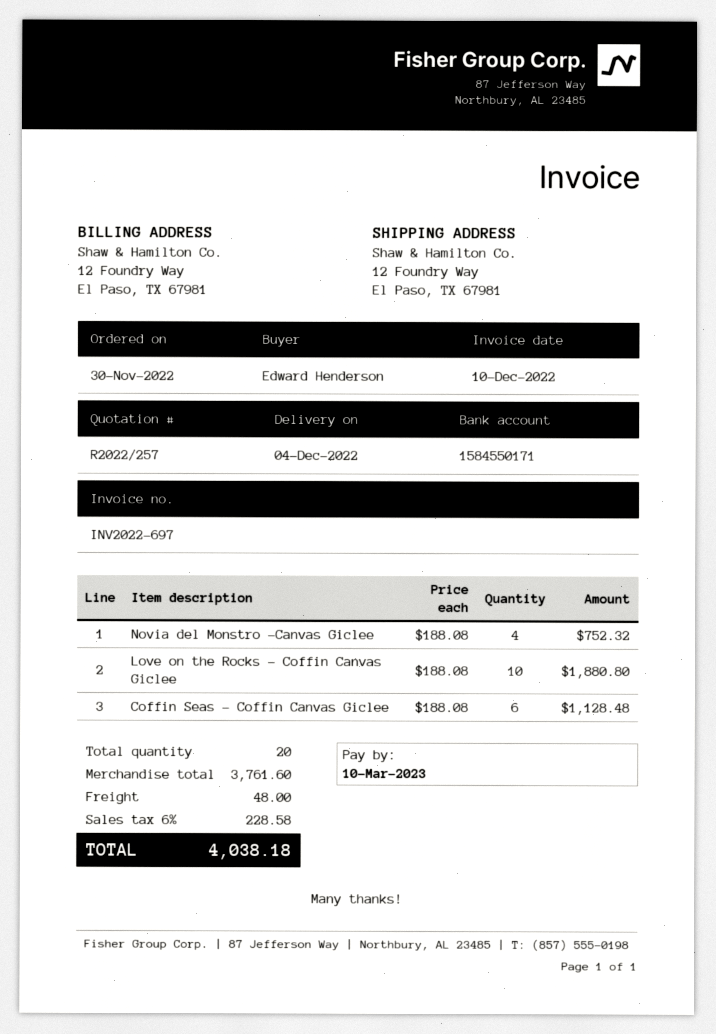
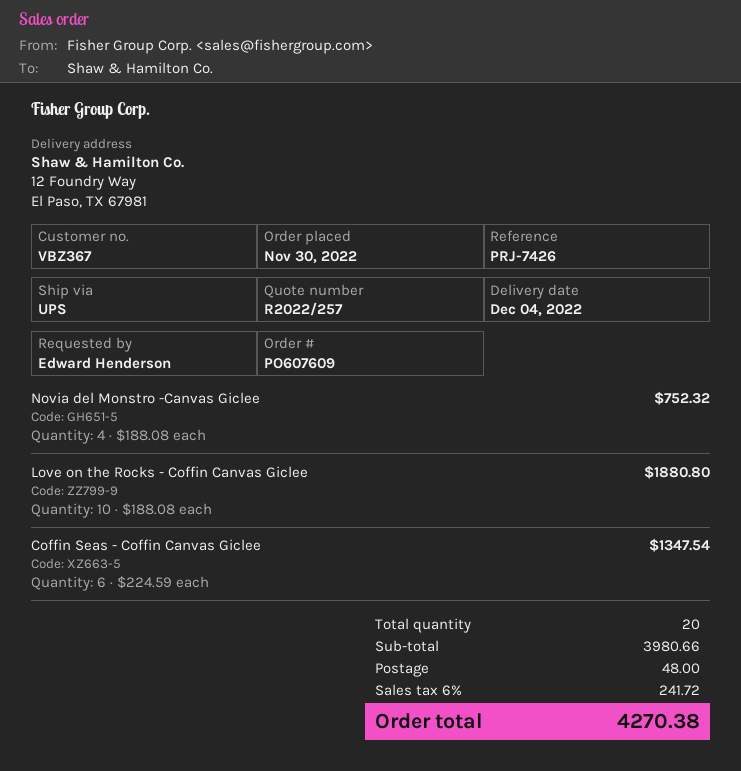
Coffin Seas - Coffin Canvas Giclee: 6 x 188.08 = 1128.48 -> 6 x 224.59 = 1347.54
subtotal: 3761.60 -> 3980.66
tax: 6% = 228.58 -> 6% = 241.72
total: 4038.18 -> 4270.38

